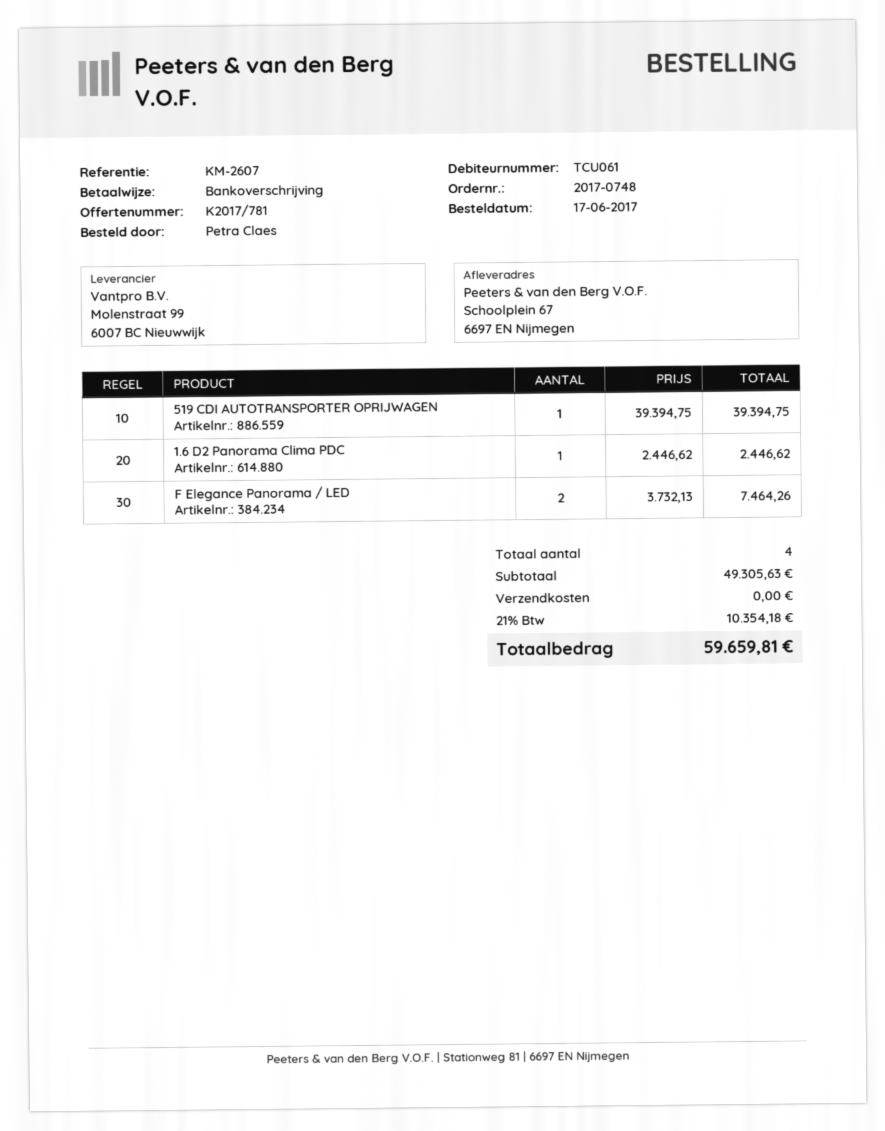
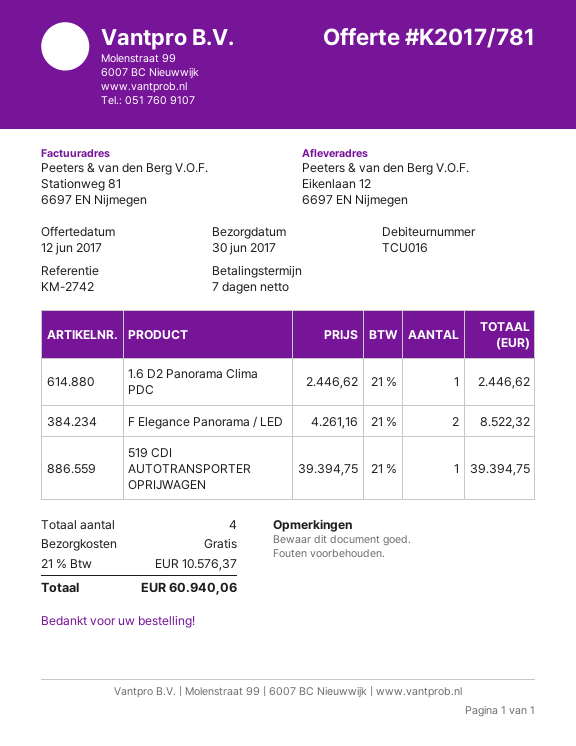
customer number: TCU061 -> TCU016
reference: KM-2607 -> KM-2742
ship to: Schoolplein 67, 6697 EN Nijmegen -> Eikenlaan 12, 6697 EN Nijmegen
F Elegance Panorama / LED: 2 x 3732.13 = 7464.26 -> 2 x 4261.16 = 8522.32
tax: 21% = 10354.18 -> 21% = 10576.37
total: 59659.81 -> 60940.06

